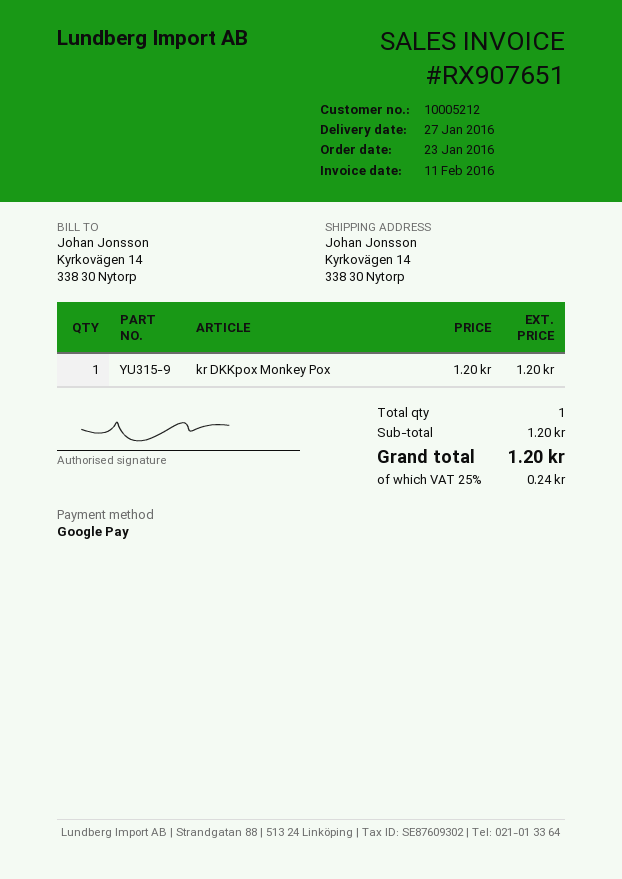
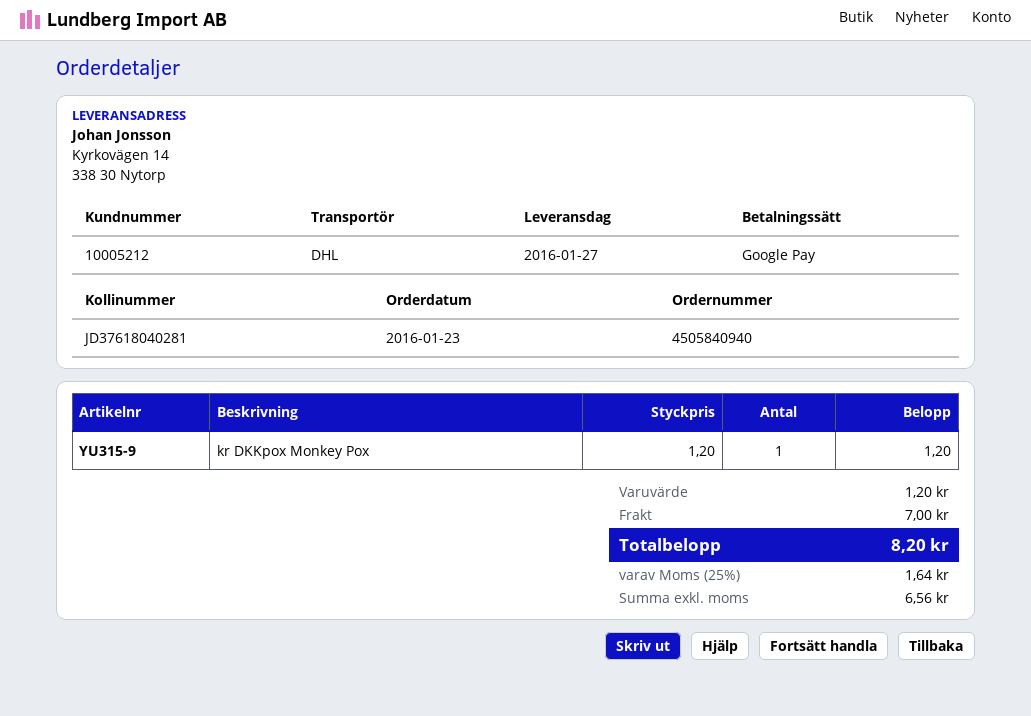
shipping: none -> 7.00
tax: 25% = 0.24 -> 25% = 1.64
total: 1.20 -> 8.20

